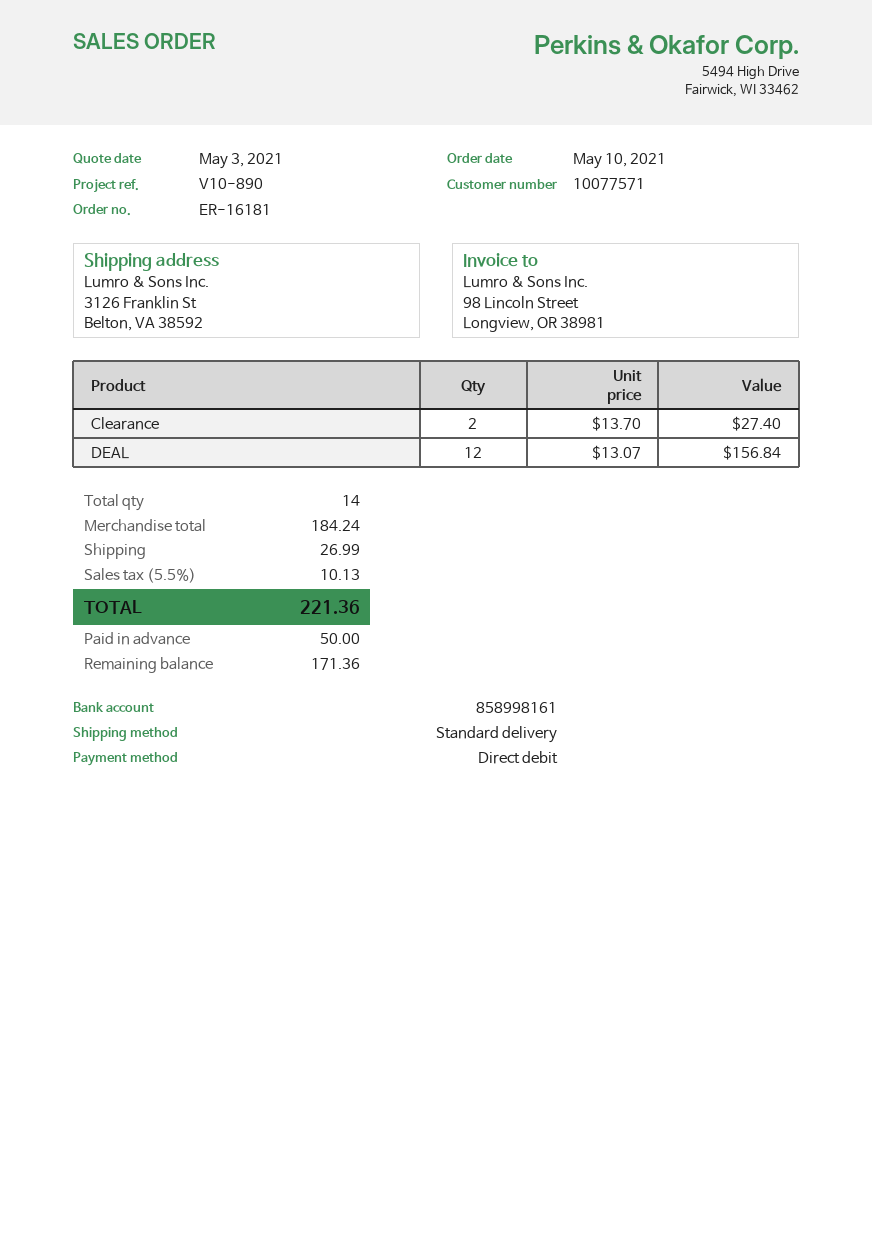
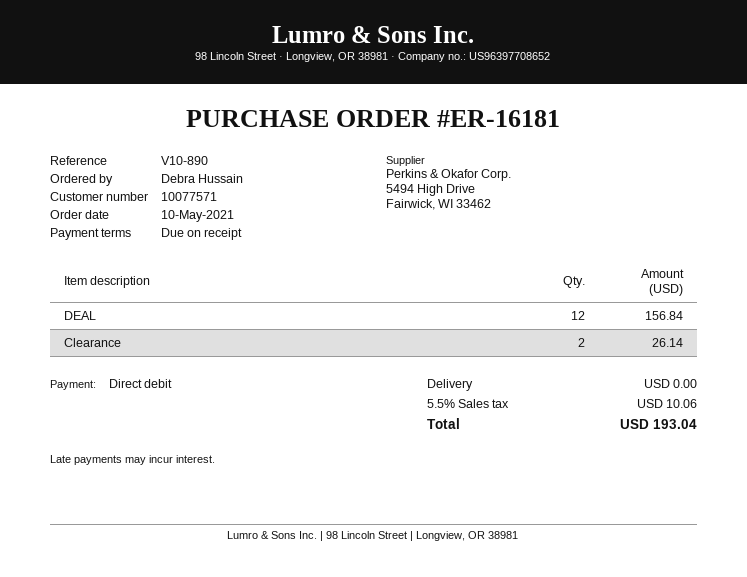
Clearance: 2 for 27.40 -> 2 for 26.14
shipping: 26.99 -> 0.00
tax: 5.5% = 10.13 -> 5.5% = 10.06
total: 221.36 -> 193.04

